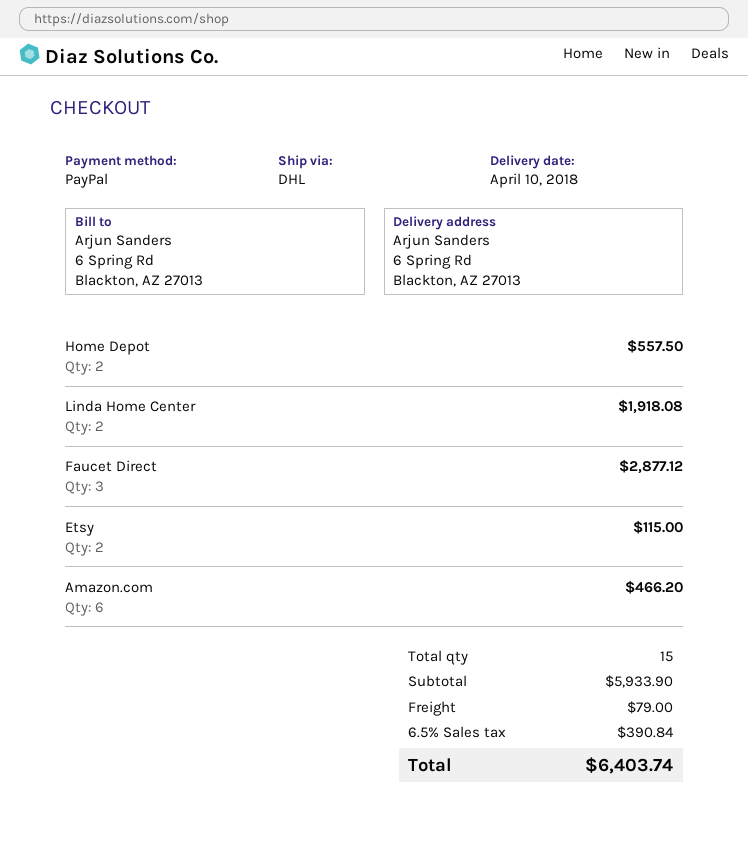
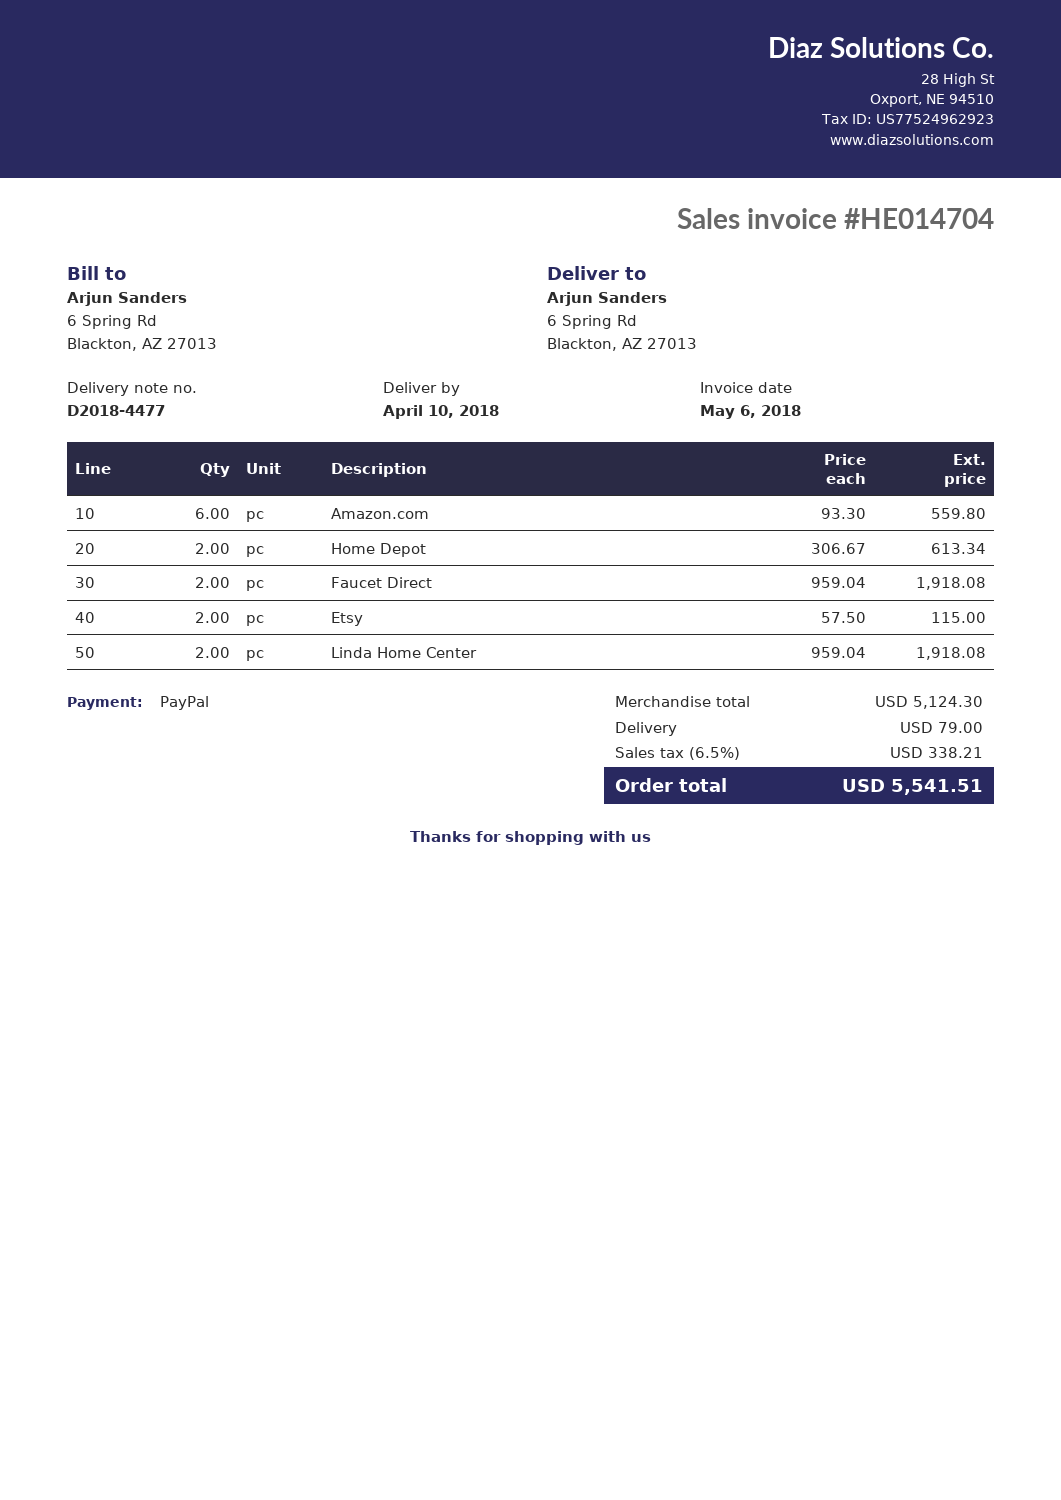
Home Depot: 2 for 557.50 -> 2 for 613.34
Faucet Direct: 3 for 2877.12 -> 2 for 1918.08
Amazon.com: 6 for 466.20 -> 6 for 559.80
subtotal: 5933.90 -> 5124.30
tax: 6.5% = 390.84 -> 6.5% = 338.21
total: 6403.74 -> 5541.51

